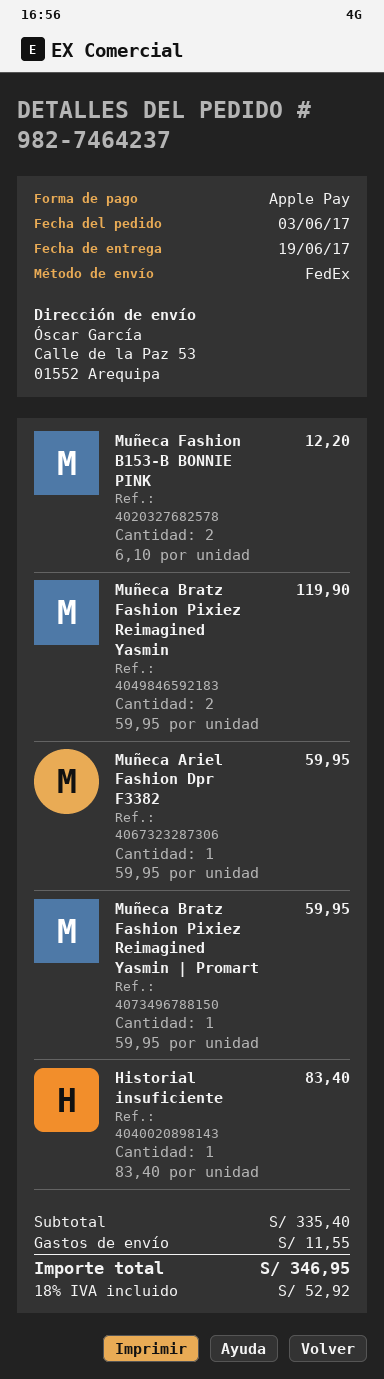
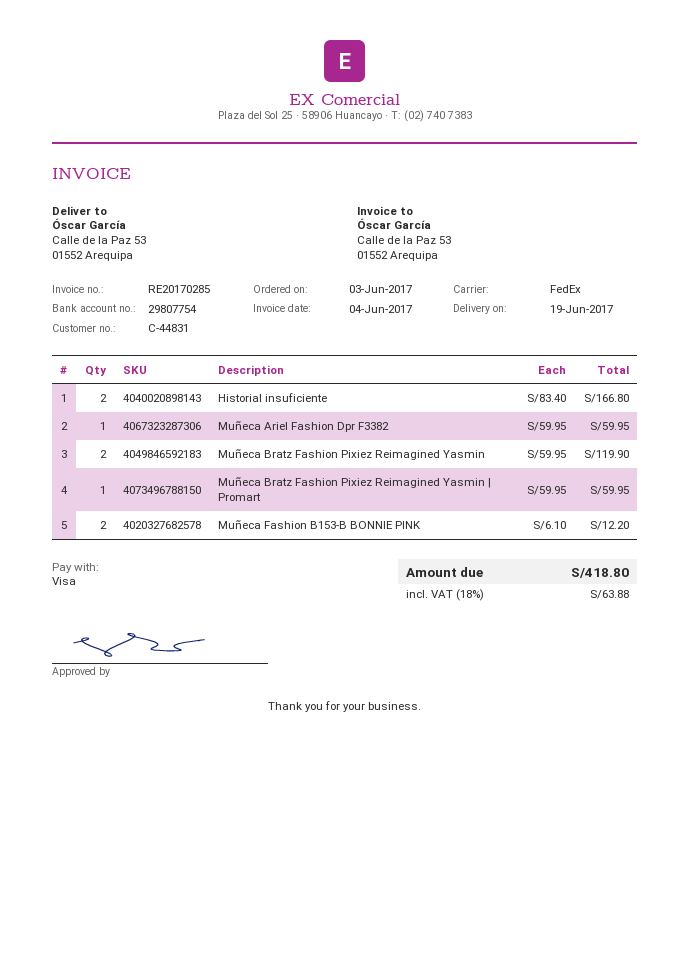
payment method: Apple Pay -> Visa
Historial insuficiente: 1 x 83.40 = 83.40 -> 2 x 83.40 = 166.80
shipping: 11.55 -> none
tax: 18% = 52.92 -> 18% = 63.88
total: 346.95 -> 418.80

